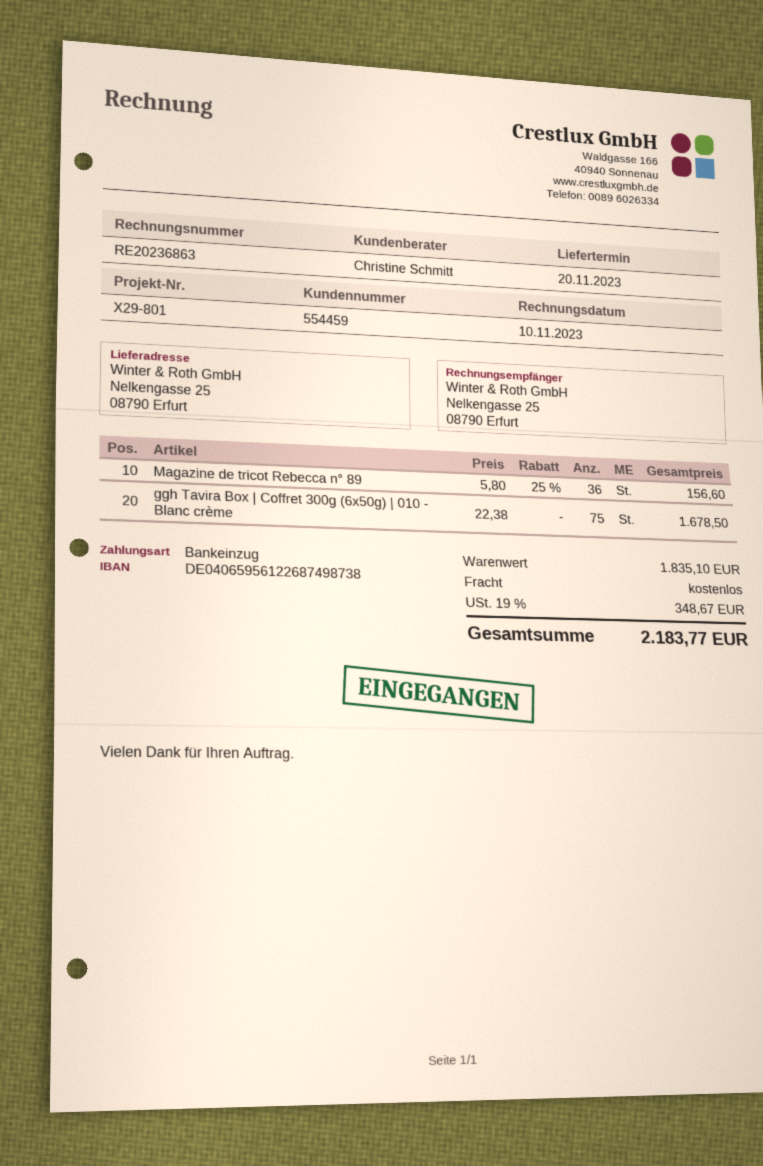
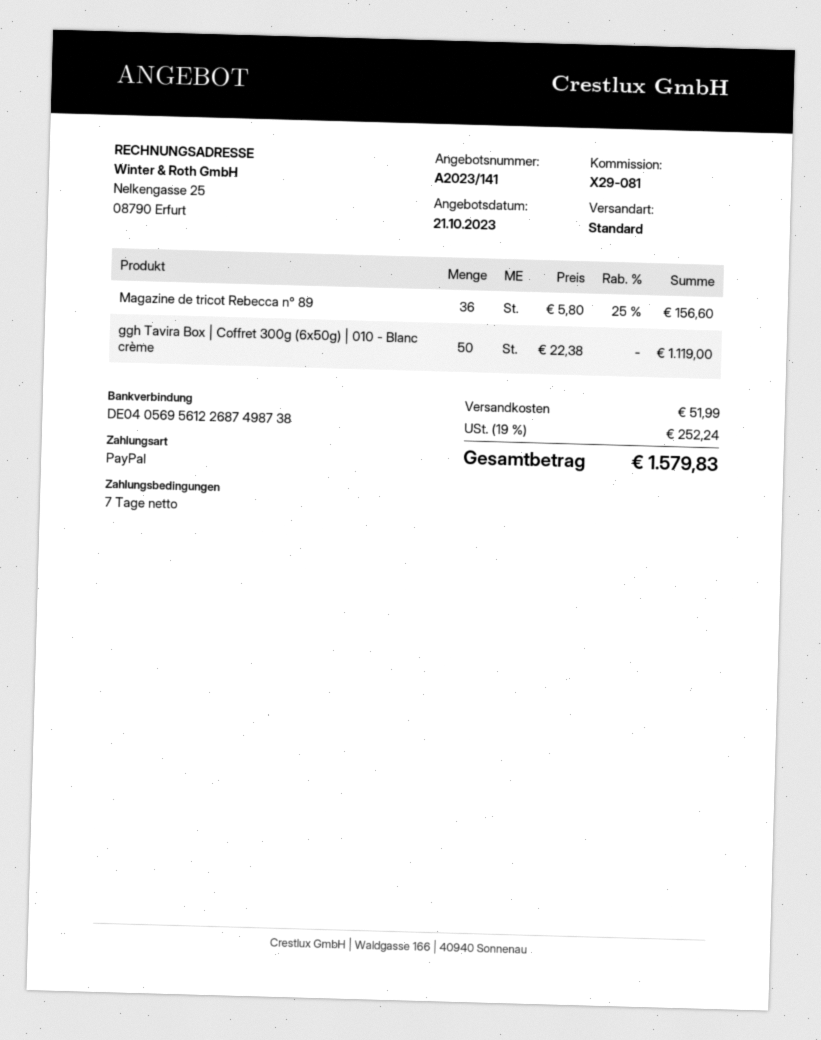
reference: X29-801 -> X29-081
payment method: direct debit -> PayPal
bank account: DE04065956122687498738 -> DE04056956122687498738
ggh Tavira Box | Coffret 300g (6x50g) | 010 - Blanc crème: 75 x 22.38 = 1678.50 -> 50 x 22.38 = 1119.00
shipping: 0.00 -> 51.99
tax: 19% = 348.67 -> 19% = 252.24
total: 2183.77 -> 1579.83

